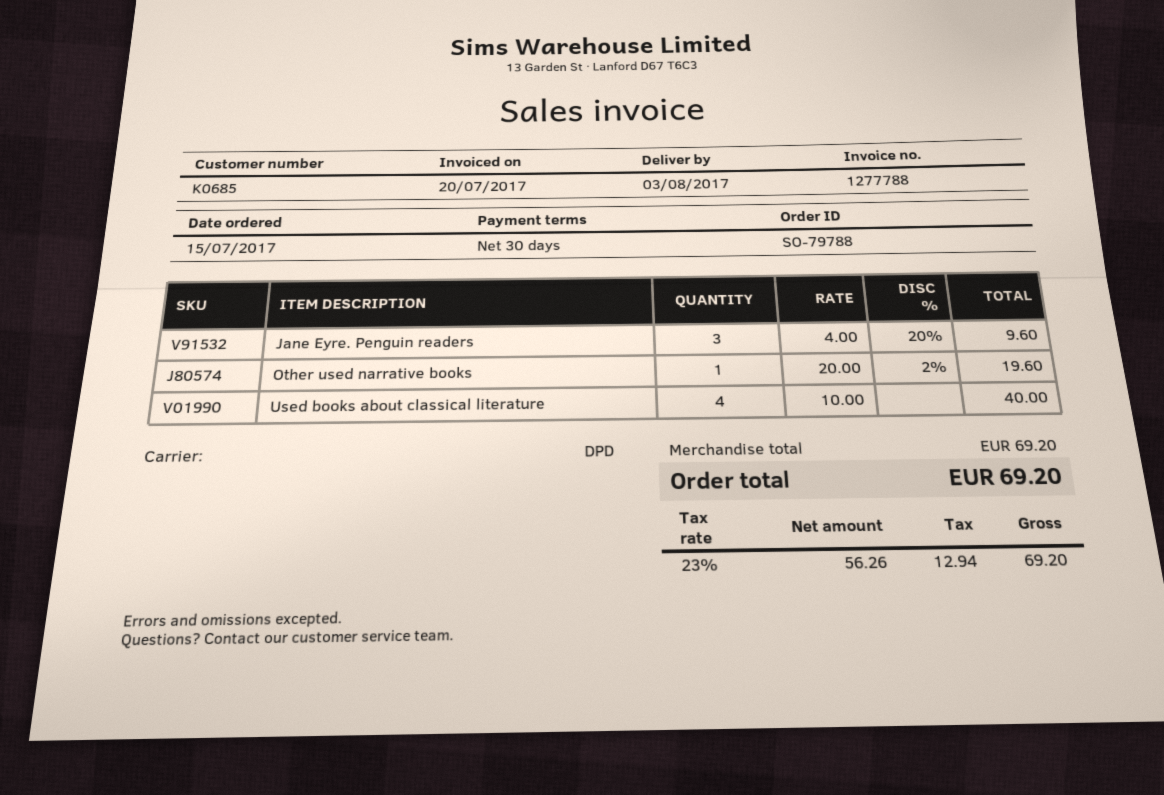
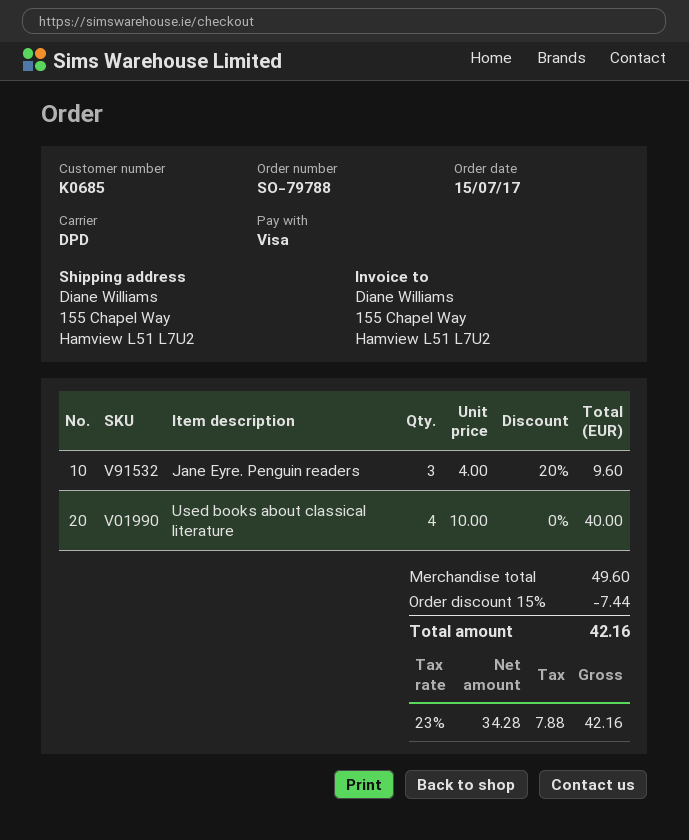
Other used narrative books: 1 x 20.00 - 2% = 19.60 -> none
subtotal: 69.20 -> 49.60
discount: none -> 15% = 7.44
net: 56.26 -> 34.28
tax: 23% = 12.94 -> 23% = 7.88
total: 69.20 -> 42.16

